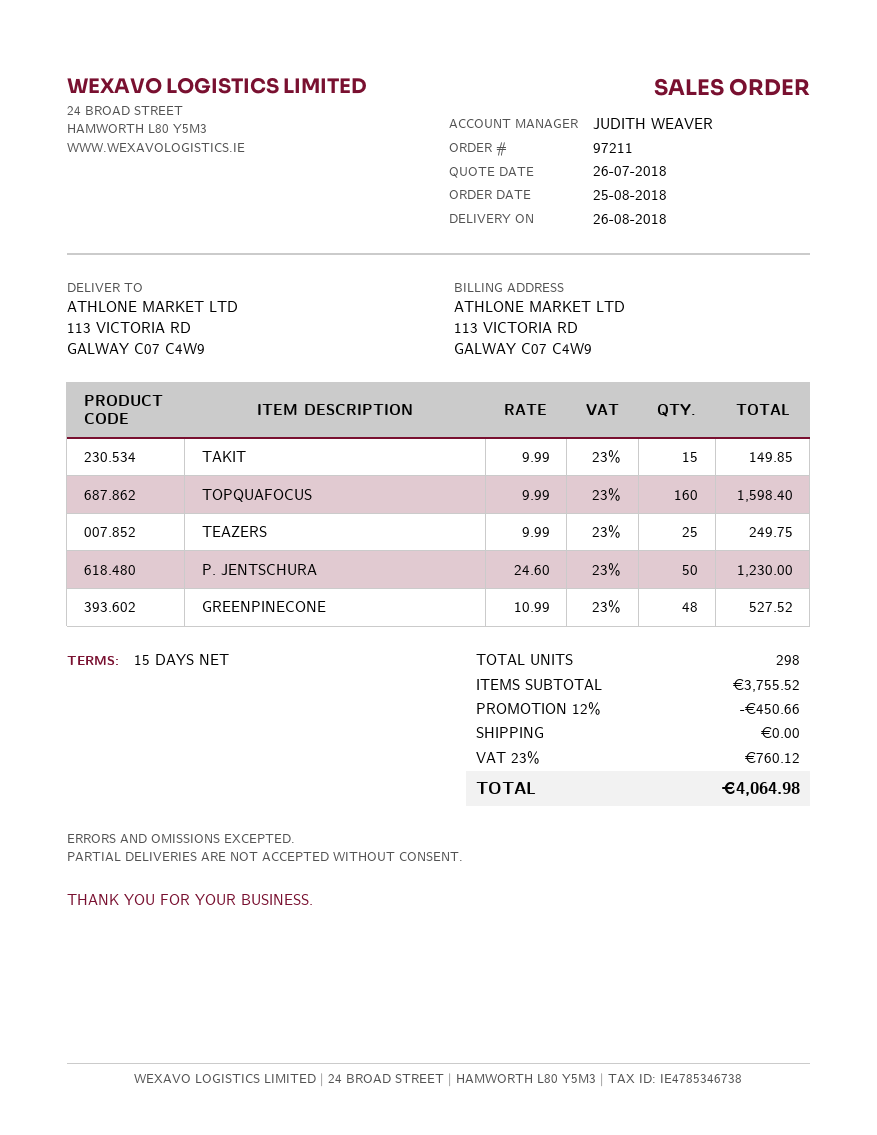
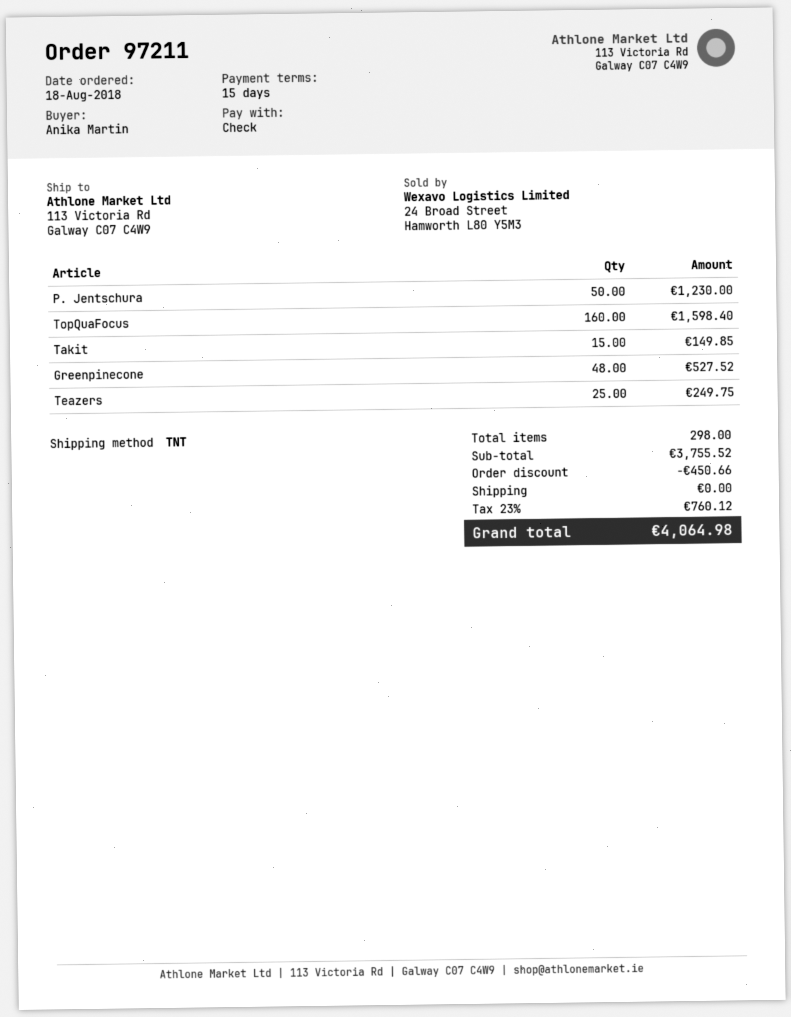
order date: 2018-08-25 -> 2018-08-18

